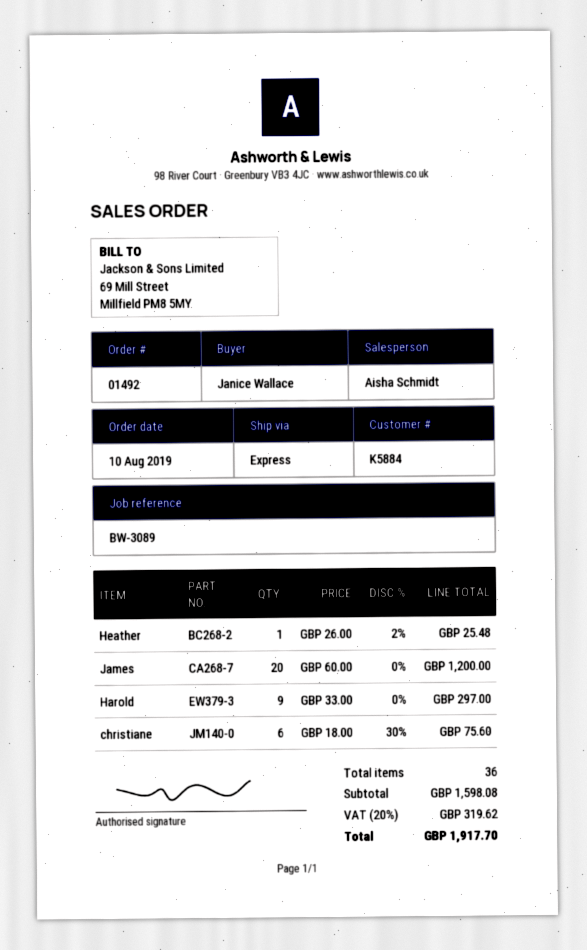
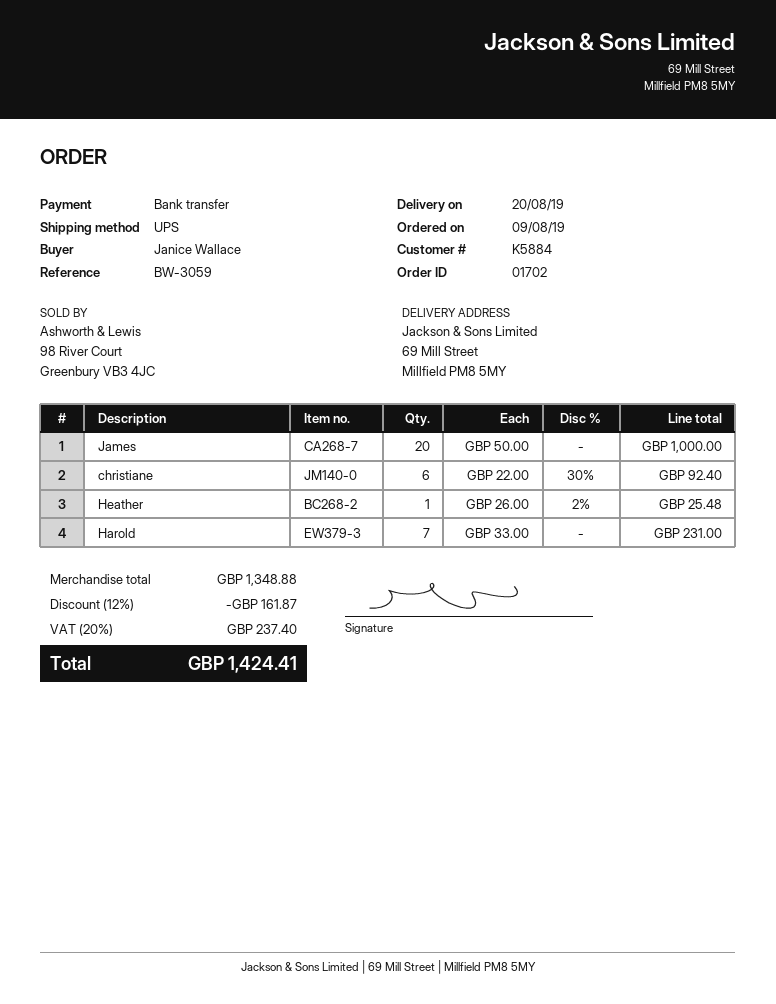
order number: 01492 -> 01702
order date: 2019-08-10 -> 2019-08-09
reference: BW-3089 -> BW-3059
shipping method: express -> UPS
James: 20 x 60.00 = 1200.00 -> 20 x 50.00 = 1000.00
Harold: 9 x 33.00 = 297.00 -> 7 x 33.00 = 231.00
christiane: 6 x 18.00 - 30% = 75.60 -> 6 x 22.00 - 30% = 92.40
subtotal: 1598.08 -> 1348.88
discount: none -> 12% = 161.87
tax: 20% = 319.62 -> 20% = 237.40
total: 1917.70 -> 1424.41

